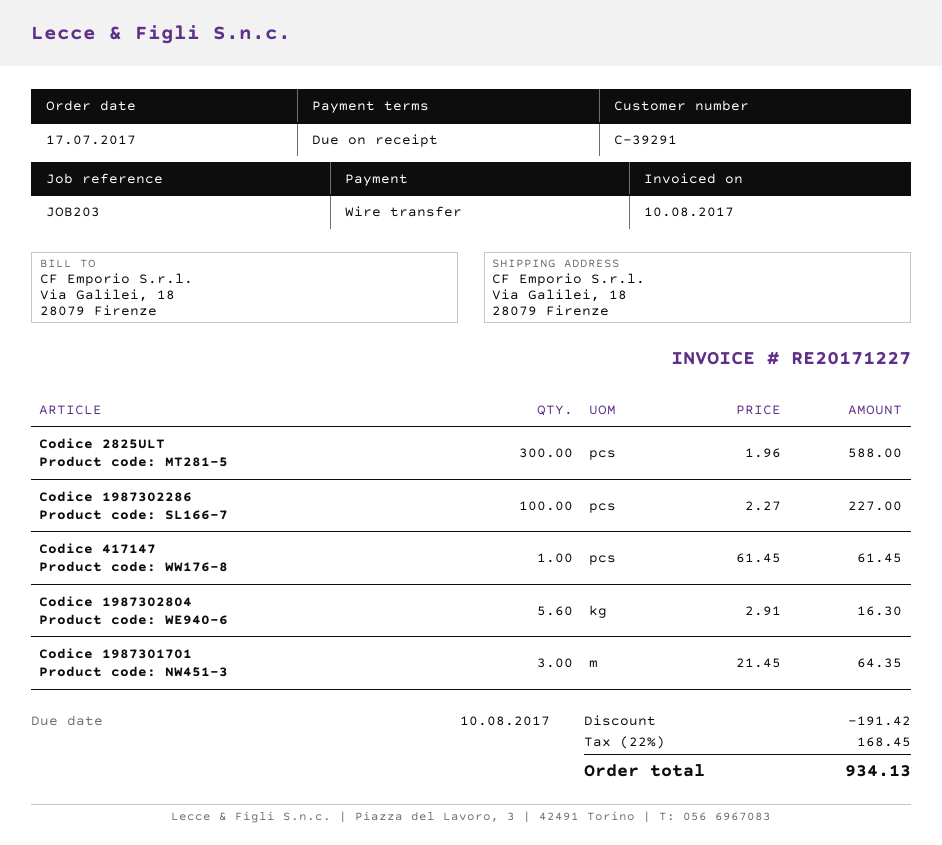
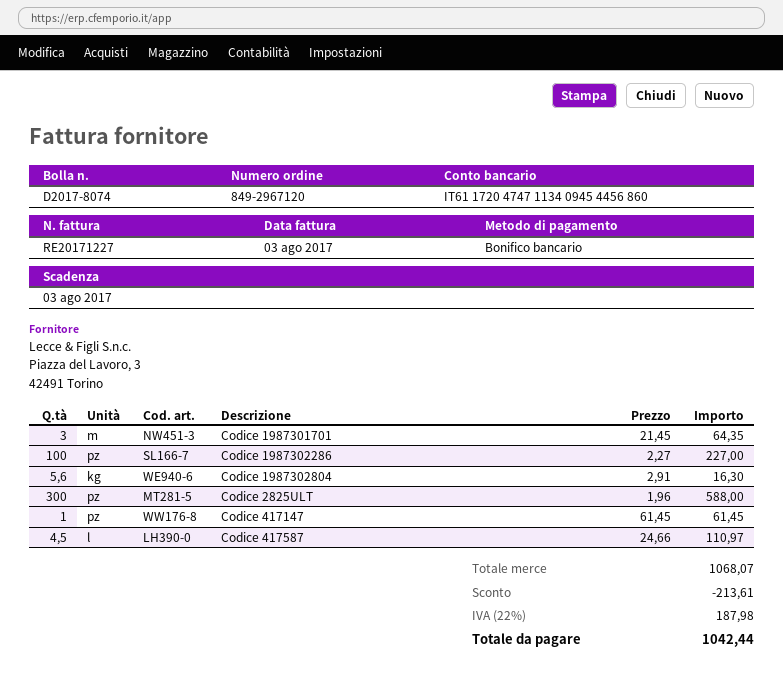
invoice date: 2017-08-10 -> 2017-08-03
due date: 2017-08-10 -> 2017-08-03
Codice 417587: none -> 4.5 x 24.66 = 110.97
discount: 191.42 -> 213.61
tax: 22% = 168.45 -> 22% = 187.98
total: 934.13 -> 1042.44

